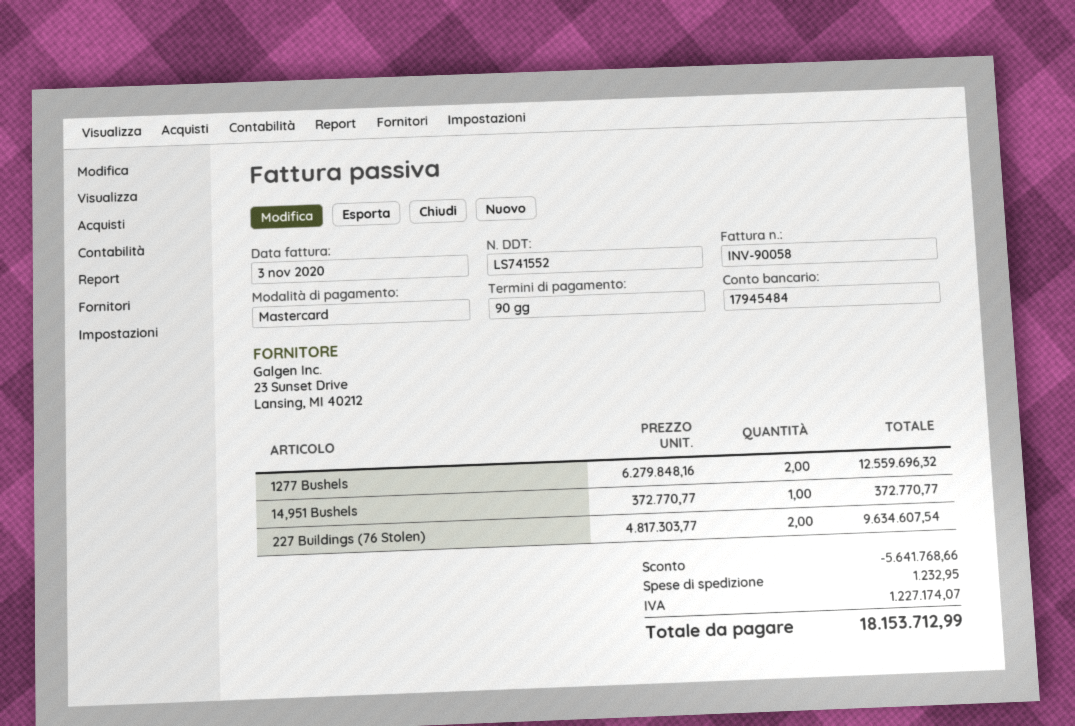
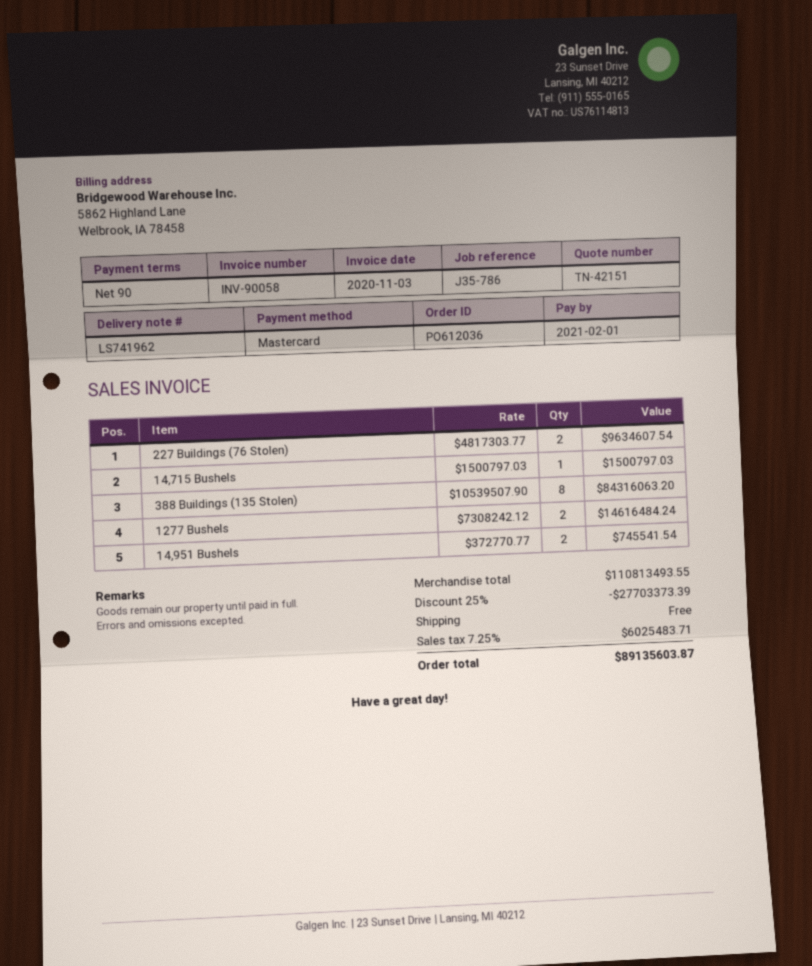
delivery note number: LS741552 -> LS741962
1277 Bushels: 2 x 6279848.16 = 12559696.32 -> 2 x 7308242.12 = 14616484.24
14,951 Bushels: 1 x 372770.77 = 372770.77 -> 2 x 372770.77 = 745541.54
14,715 Bushels: none -> 1 x 1500797.03 = 1500797.03
388 Buildings (135 Stolen): none -> 8 x 10539507.90 = 84316063.20
discount: 5641768.66 -> 27703373.39
shipping: 1232.95 -> 0.00
tax: 1227174.07 -> 6025483.71
total: 18153712.99 -> 89135603.87

